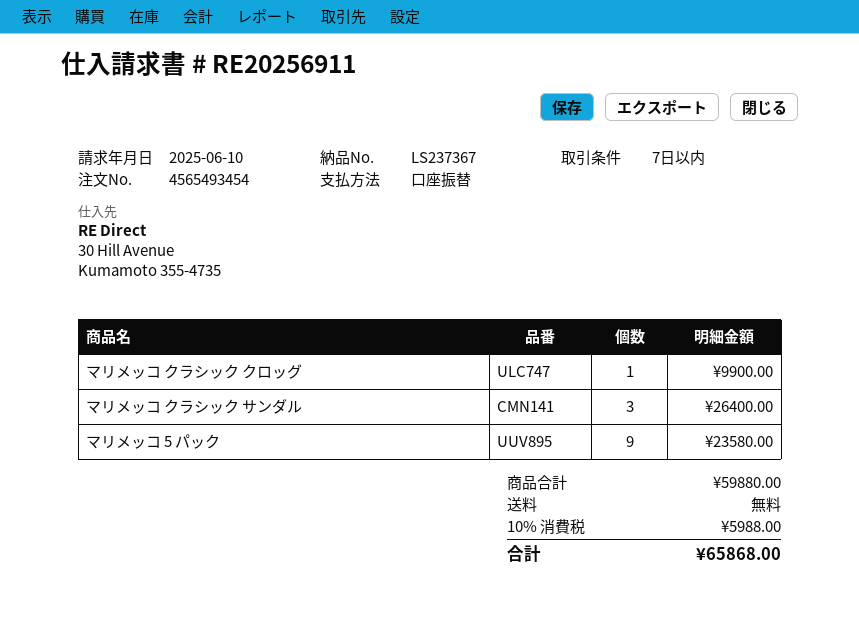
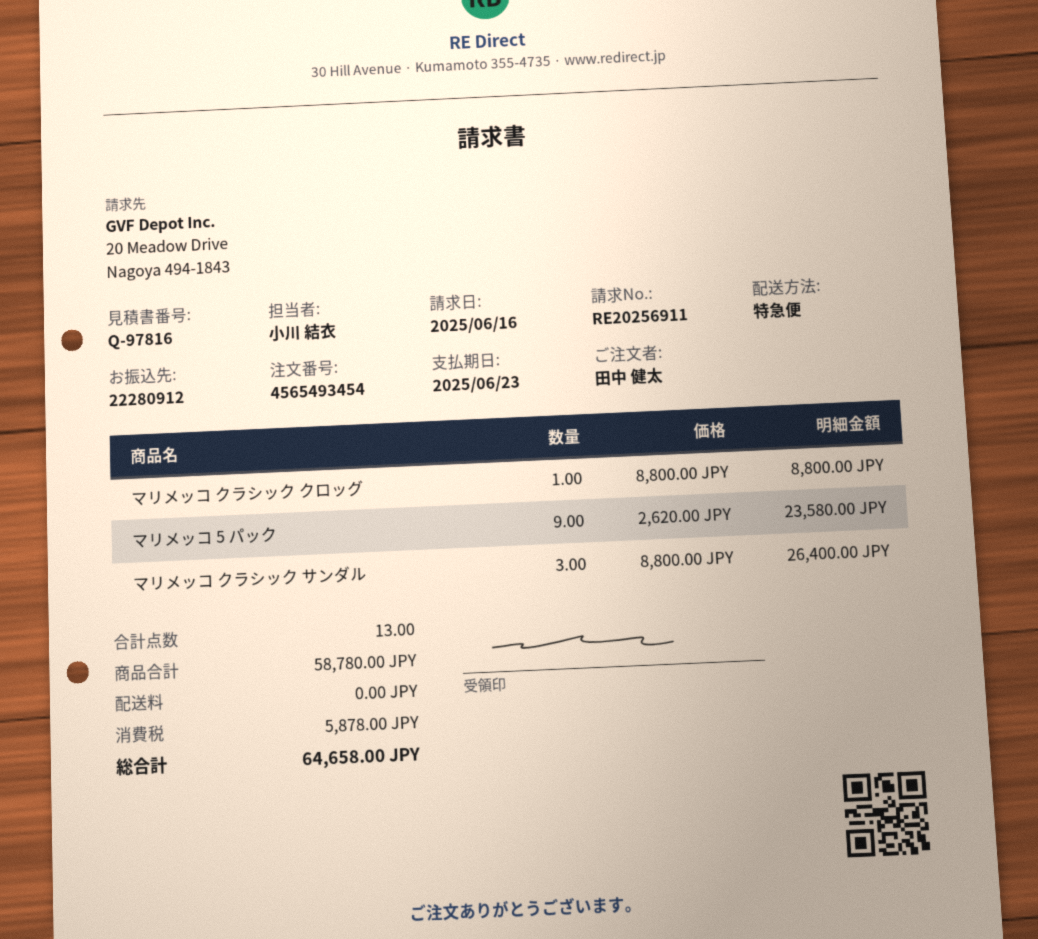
invoice date: 2025-06-10 -> 2025-06-16
マリメッコ クラシック クロッグ: 1 for 9900.00 -> 1 for 8800.00
subtotal: 59880.00 -> 58780.00
tax: 5988.00 -> 5878.00
total: 65868.00 -> 64658.00

